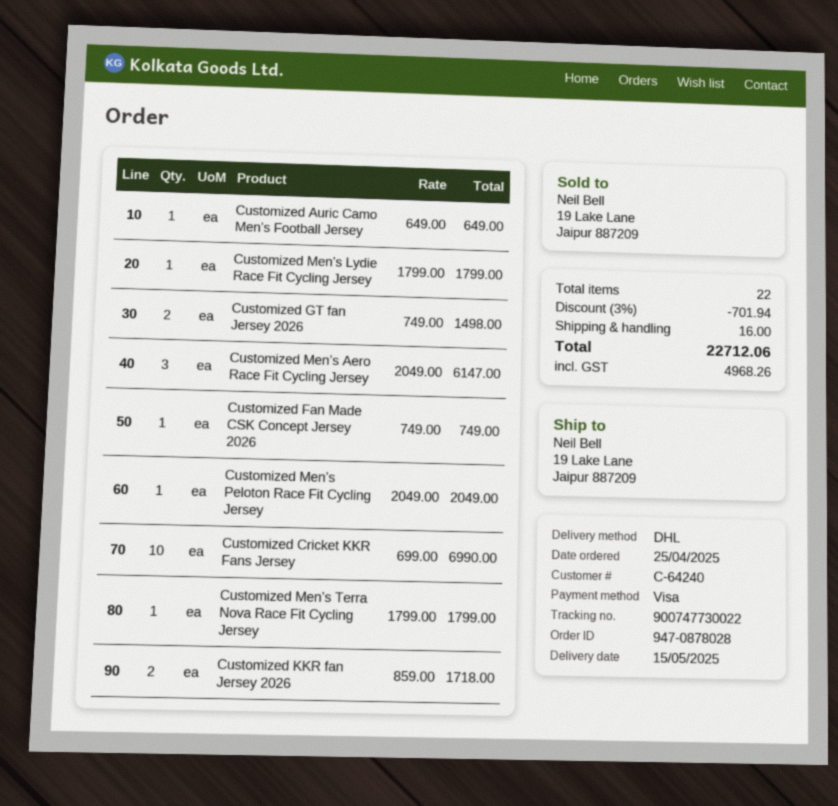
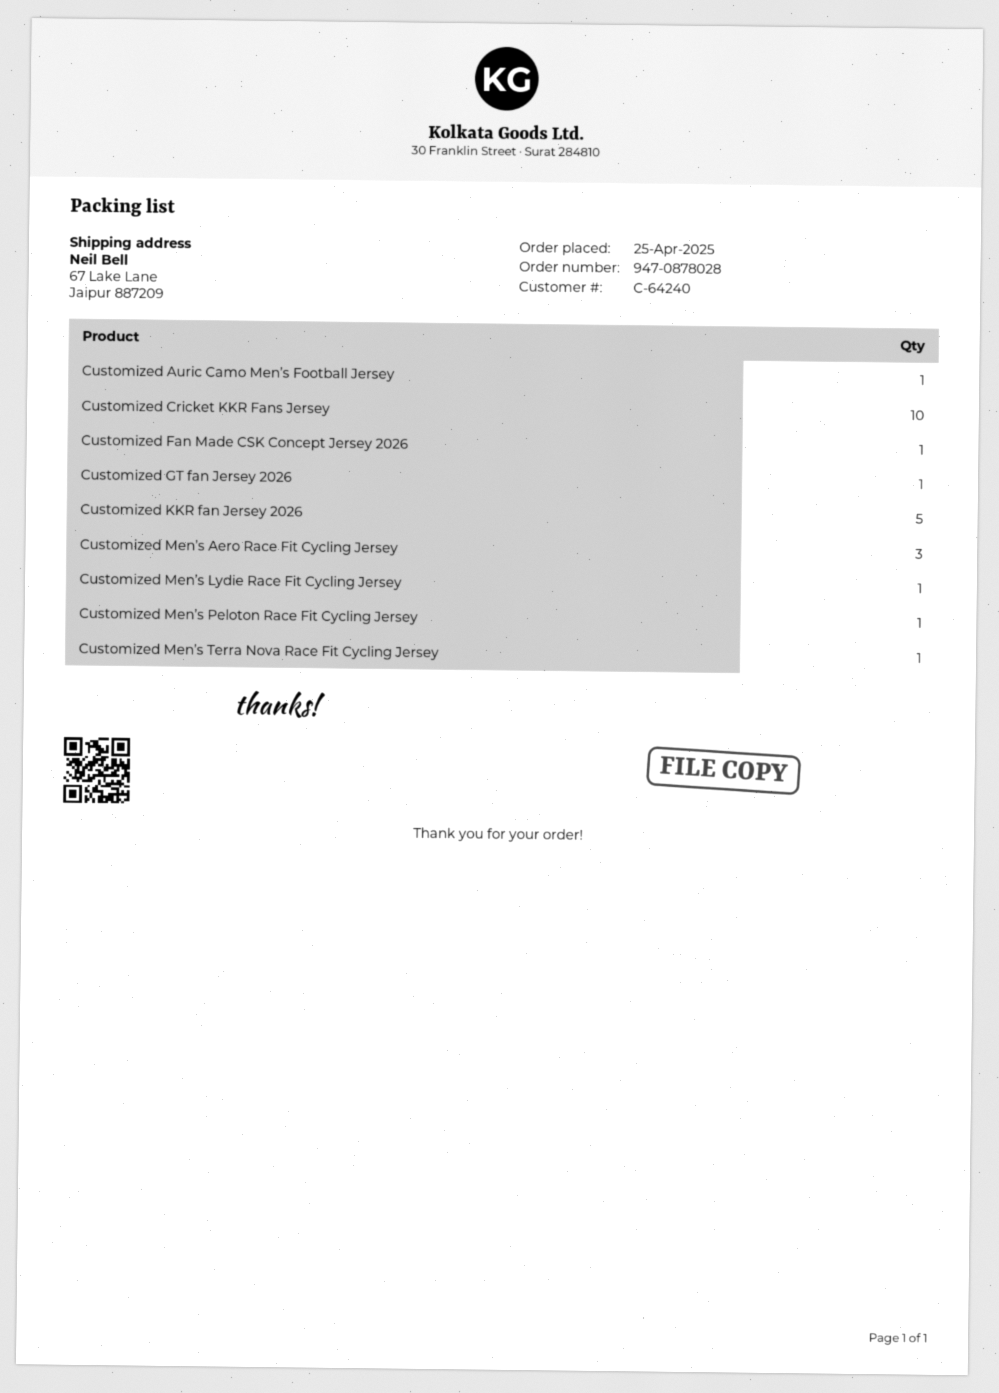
ship to: 19 Lake Lane, Jaipur 887209 -> 67 Lake Lane, Jaipur 887209
Customized GT fan Jersey 2026: 2 -> 1
Customized KKR fan Jersey 2026: 2 -> 5

